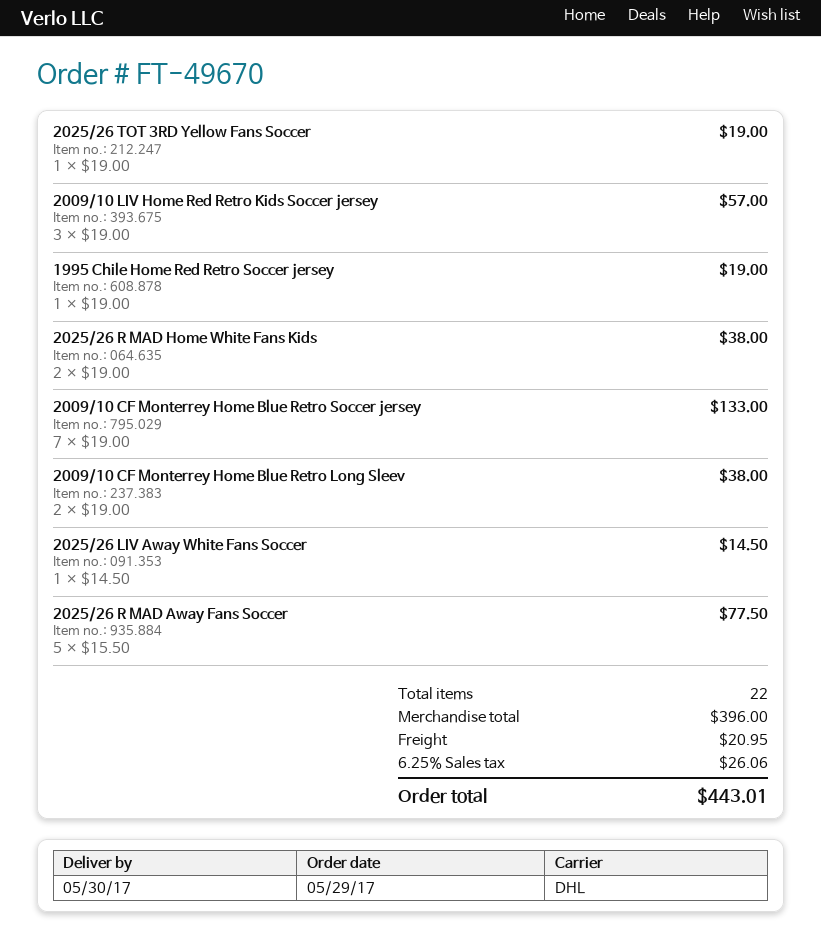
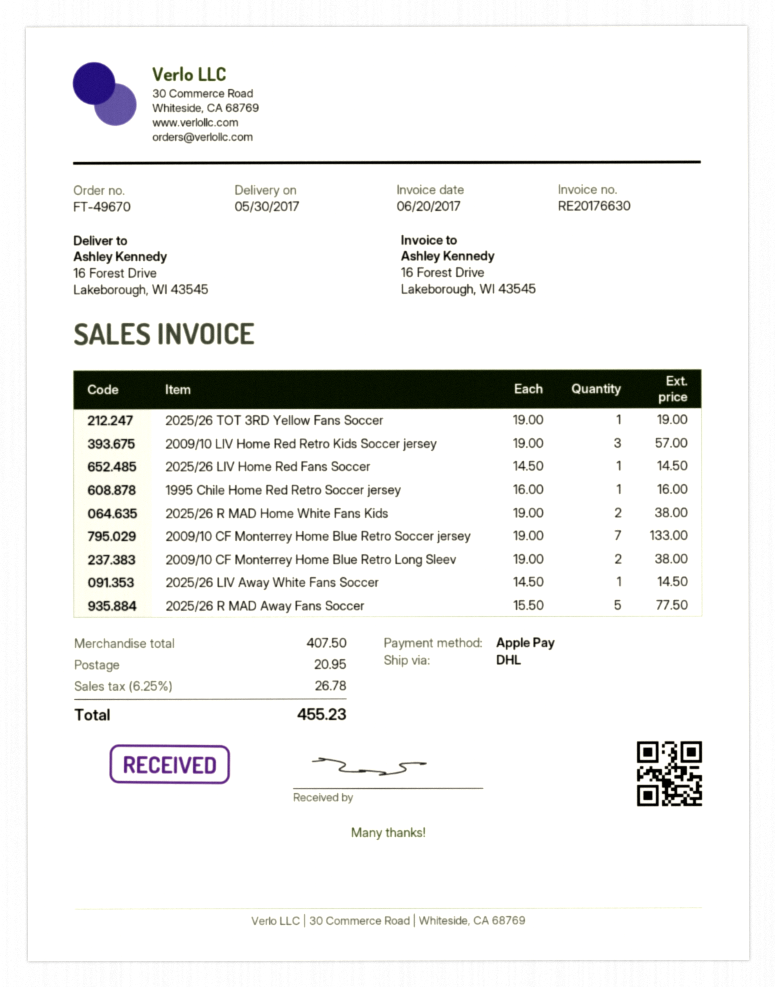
1995 Chile Home Red Retro Soccer jersey: 1 x 19.00 = 19.00 -> 1 x 16.00 = 16.00
2025/26 LIV Home Red Fans Soccer: none -> 1 x 14.50 = 14.50
subtotal: 396.00 -> 407.50
tax: 6.25% = 26.06 -> 6.25% = 26.78
total: 443.01 -> 455.23

